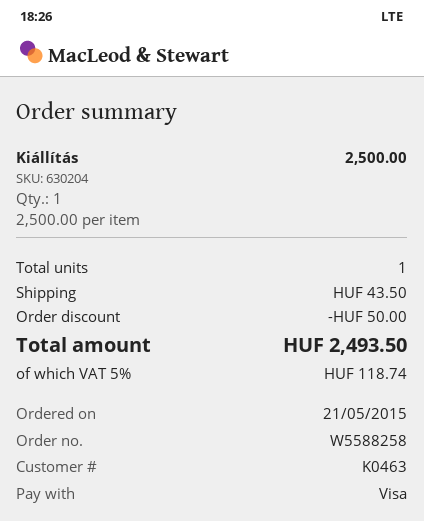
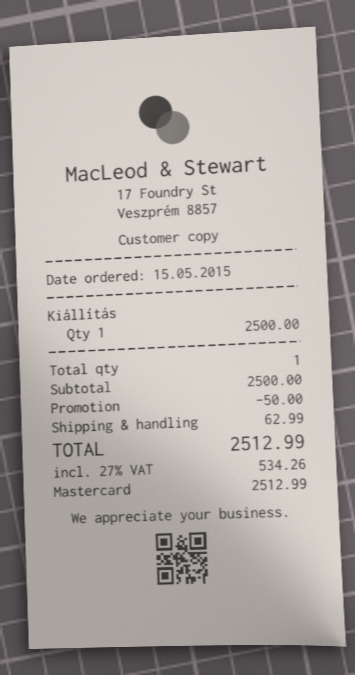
order date: 2015-05-21 -> 2015-05-15
payment method: Visa -> Mastercard
shipping: 43.50 -> 62.99
tax: 5% = 118.74 -> 27% = 534.26
total: 2493.50 -> 2512.99

